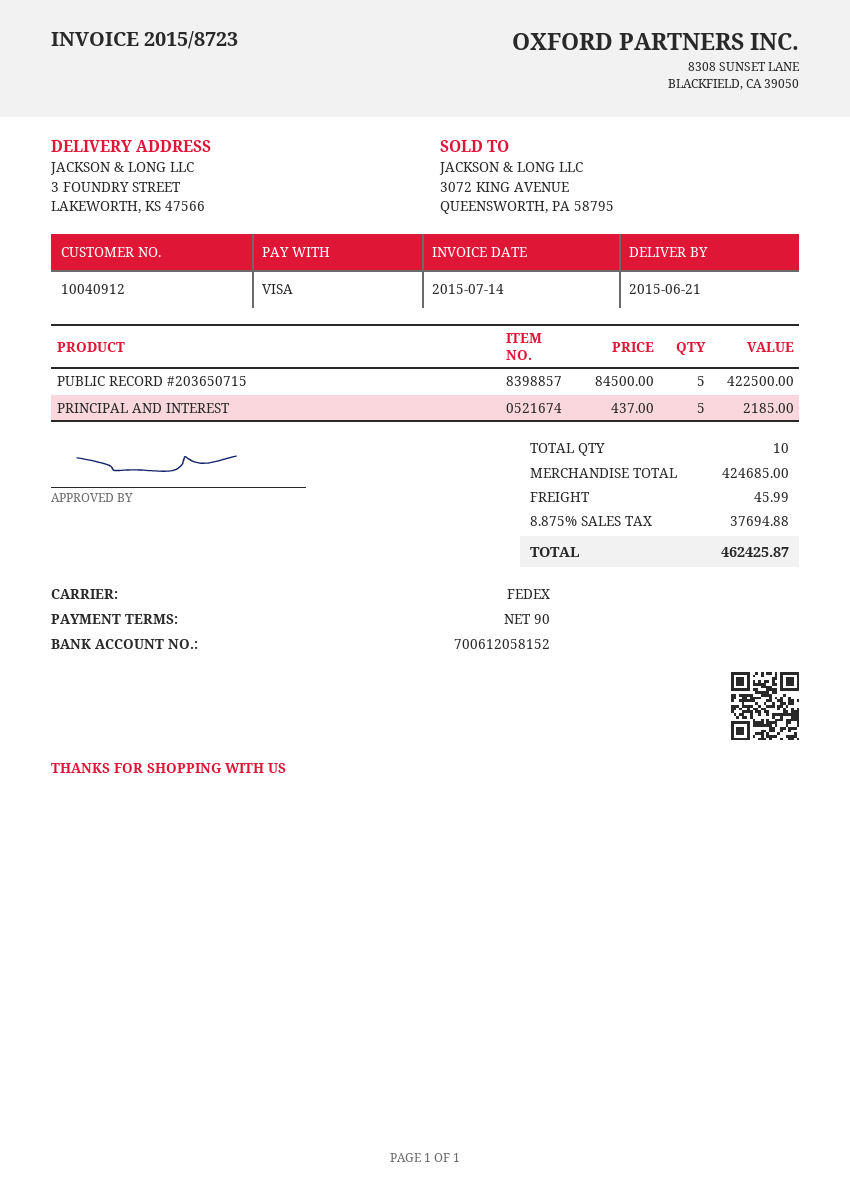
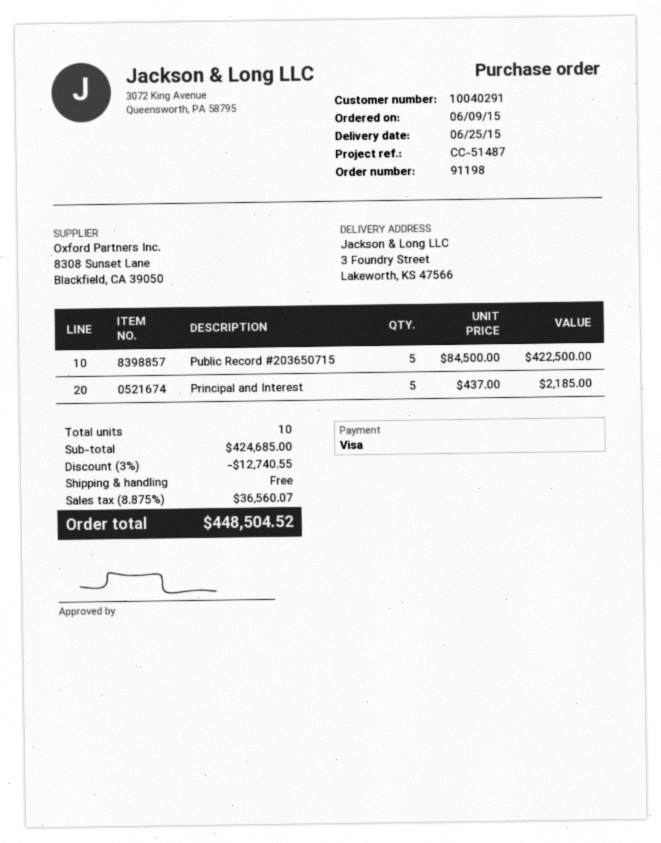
delivery date: 2015-06-21 -> 2015-06-25
customer number: 10040912 -> 10040291
discount: none -> 3% = 12740.55
shipping: 45.99 -> 0.00
tax: 8.875% = 37694.88 -> 8.875% = 36560.07
total: 462425.87 -> 448504.52

